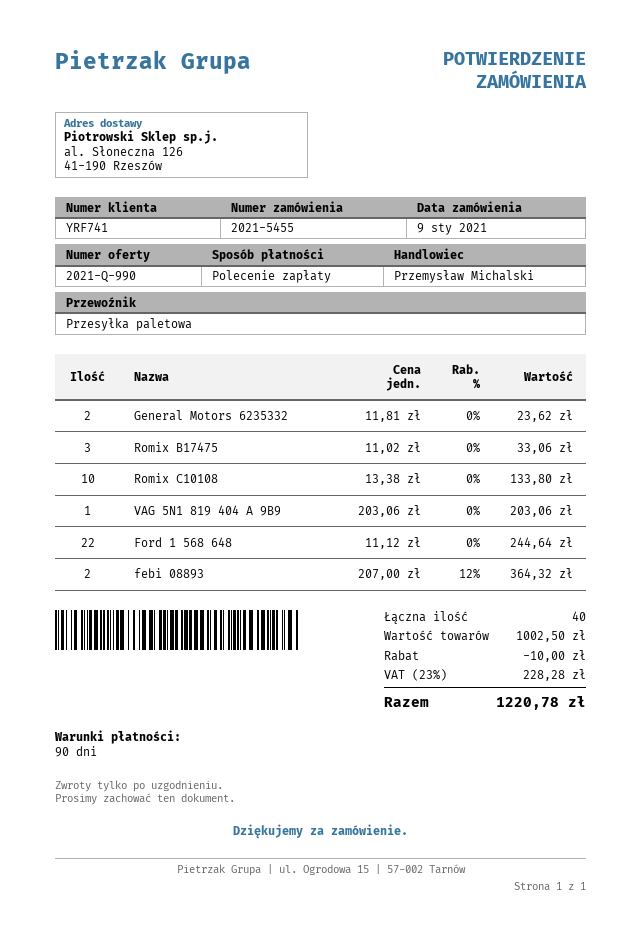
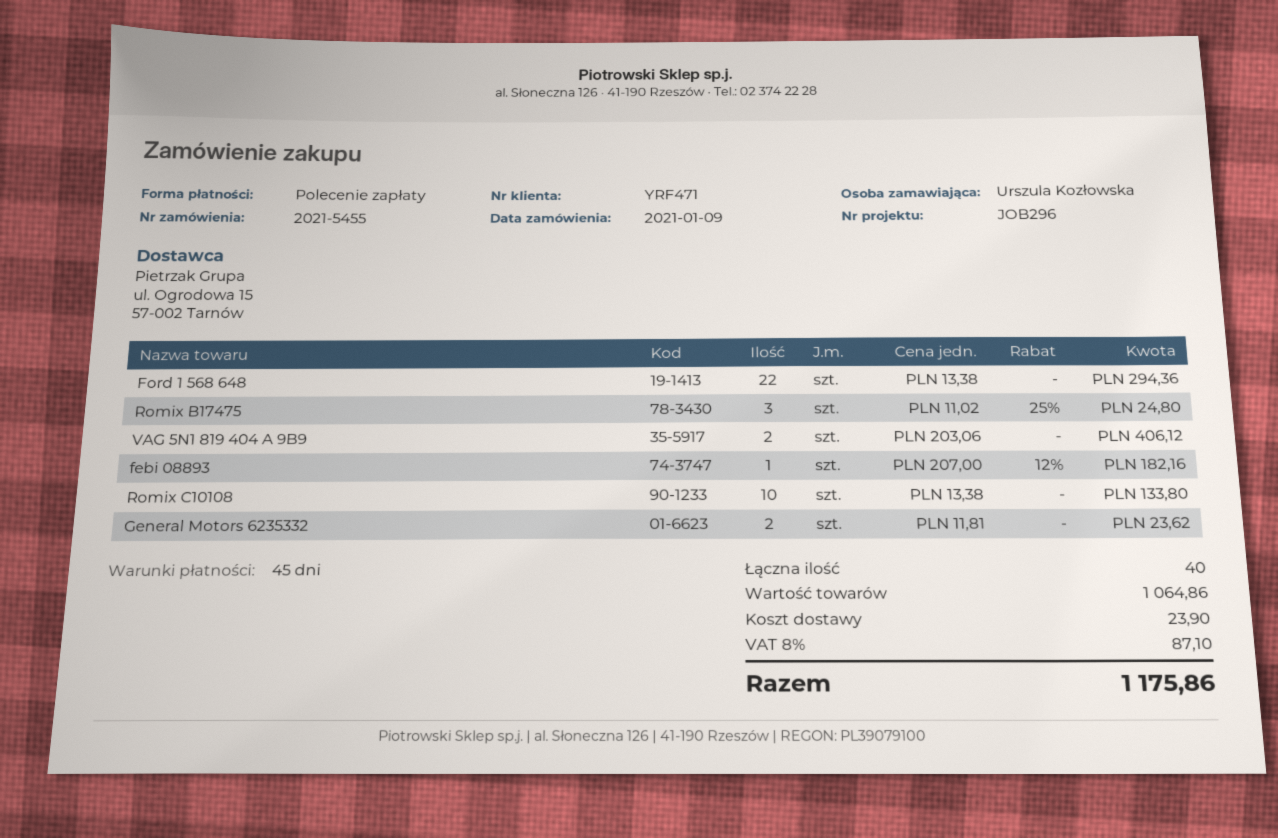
payment terms: 90 days -> 45 days
customer number: YRF741 -> YRF471
Romix B17475: 3 x 11.02 = 33.06 -> 3 x 11.02 - 25% = 24.80
VAG 5N1 819 404 A 9B9: 1 x 203.06 = 203.06 -> 2 x 203.06 = 406.12
Ford 1 568 648: 22 x 11.12 = 244.64 -> 22 x 13.38 = 294.36
febi 08893: 2 x 207.00 - 12% = 364.32 -> 1 x 207.00 - 12% = 182.16
subtotal: 1002.50 -> 1064.86
discount: 10.00 -> none
shipping: none -> 23.90
tax: 23% = 228.28 -> 8% = 87.10
total: 1220.78 -> 1175.86

